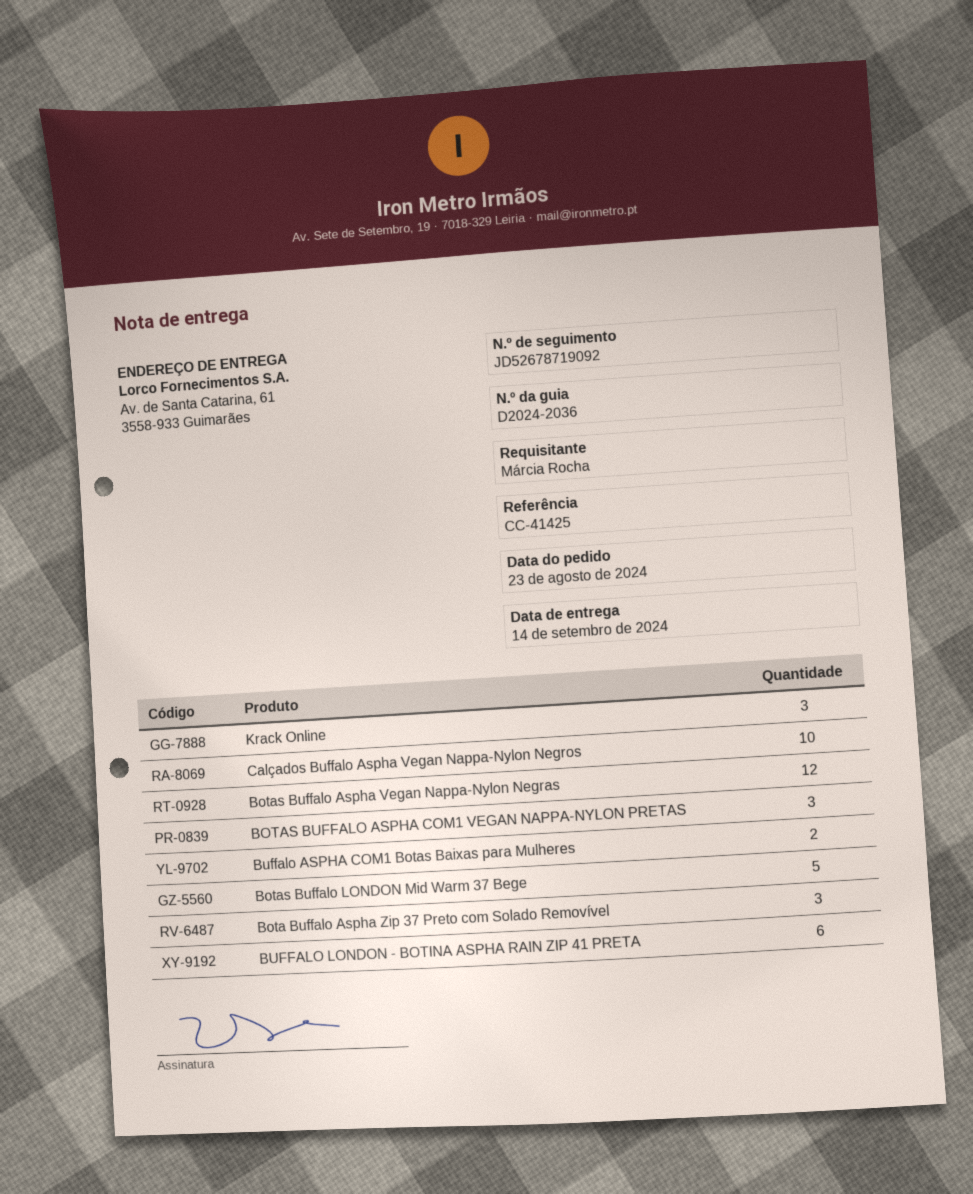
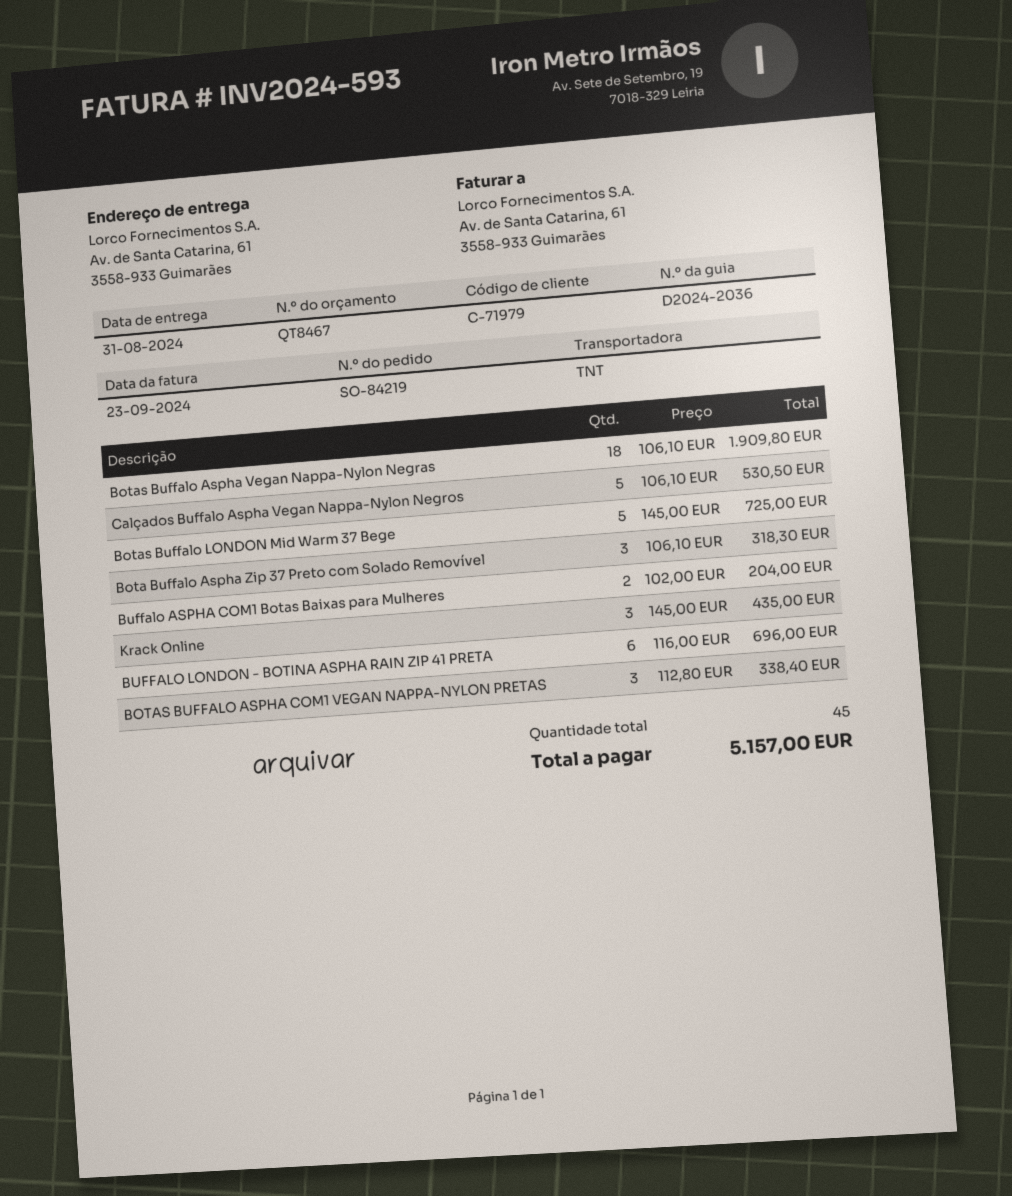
delivery date: 2024-09-14 -> 2024-08-31
Calçados Buffalo Aspha Vegan Nappa-Nylon Negros: 10 -> 5
Botas Buffalo Aspha Vegan Nappa-Nylon Negras: 12 -> 18

